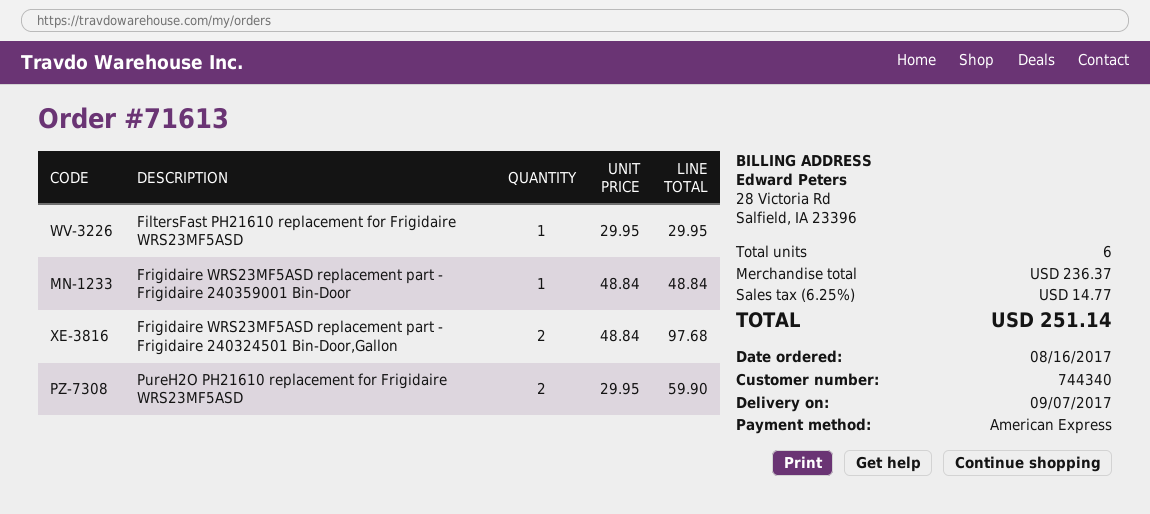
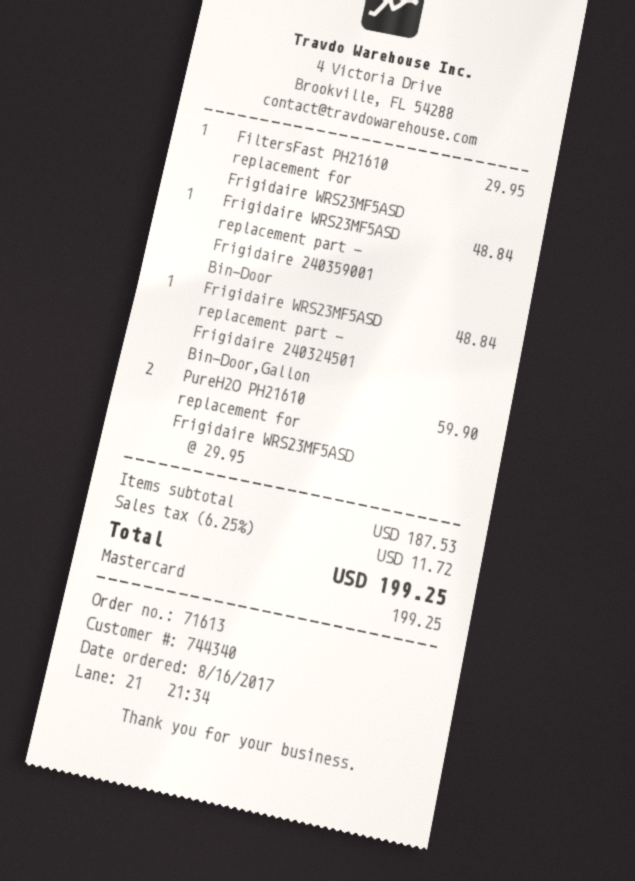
payment method: American Express -> Mastercard
Frigidaire WRS23MF5ASD replacement part - Frigidaire 240324501 Bin-Door,Gallon: 2 x 48.84 = 97.68 -> 1 x 48.84 = 48.84
subtotal: 236.37 -> 187.53
tax: 6.25% = 14.77 -> 6.25% = 11.72
total: 251.14 -> 199.25

